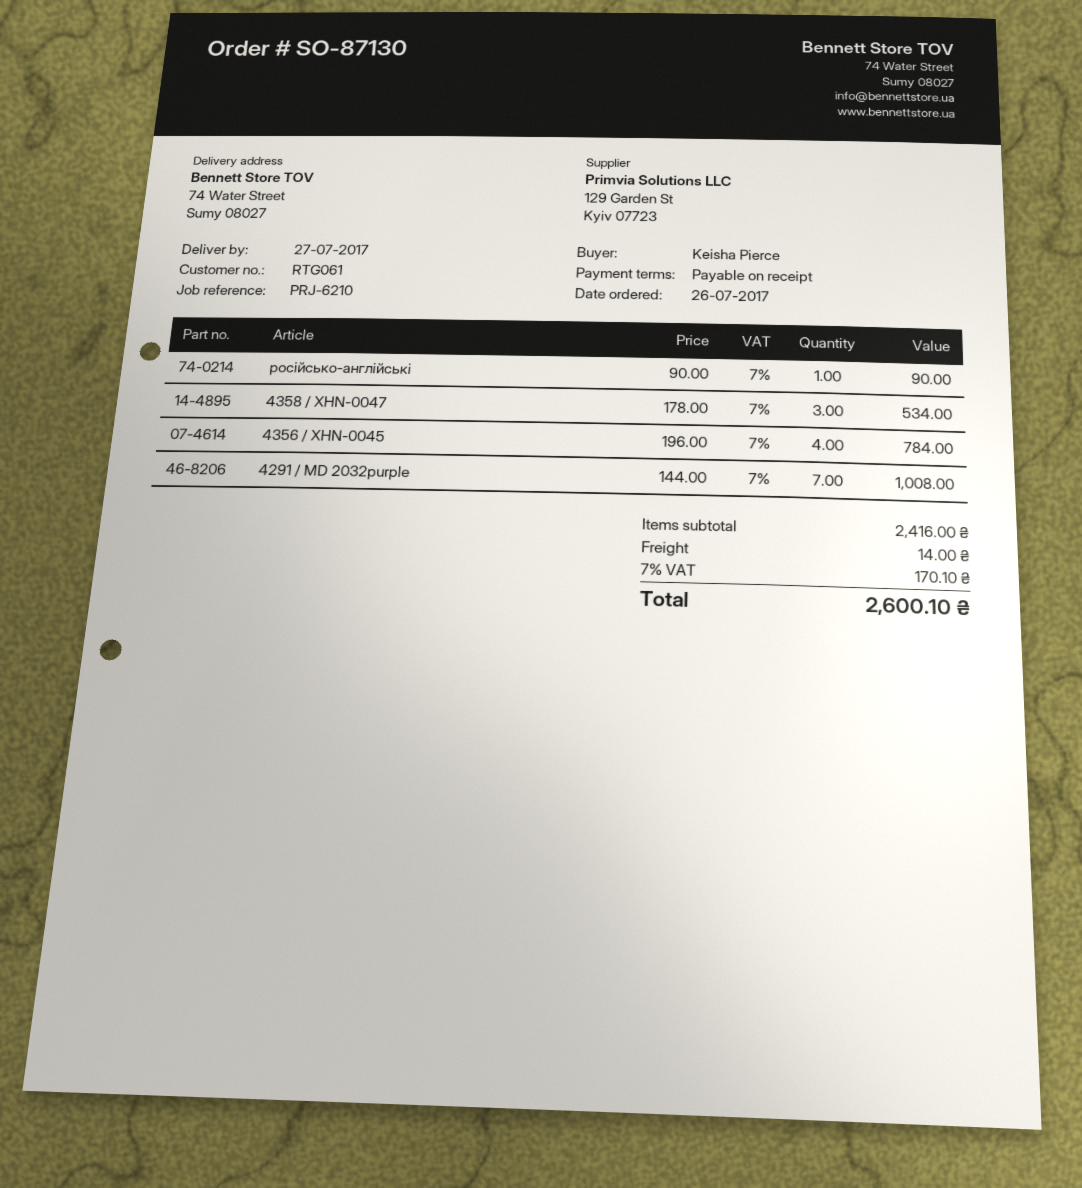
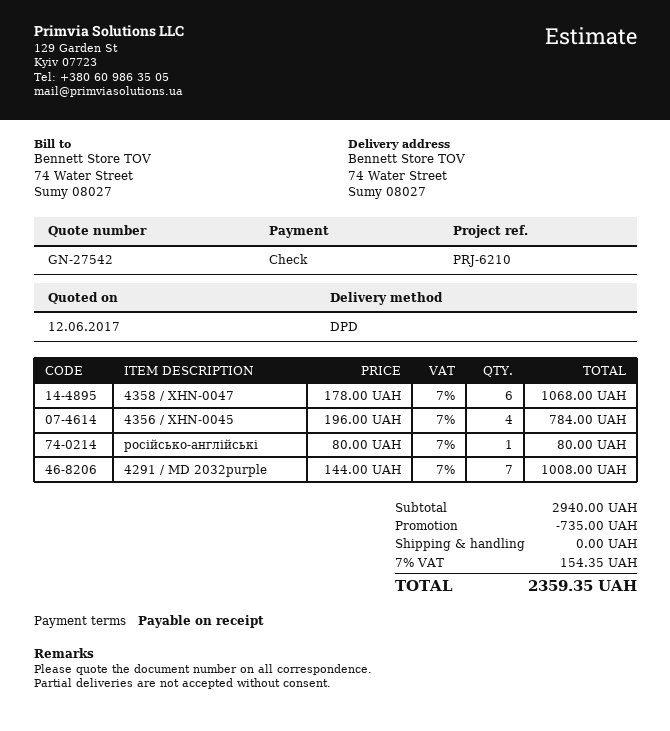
російсько-англійські: 1 x 90.00 = 90.00 -> 1 x 80.00 = 80.00
4358 / XHN-0047: 3 x 178.00 = 534.00 -> 6 x 178.00 = 1068.00
subtotal: 2416.00 -> 2940.00
discount: none -> 735.00
shipping: 14.00 -> 0.00
tax: 7% = 170.10 -> 7% = 154.35
total: 2600.10 -> 2359.35

